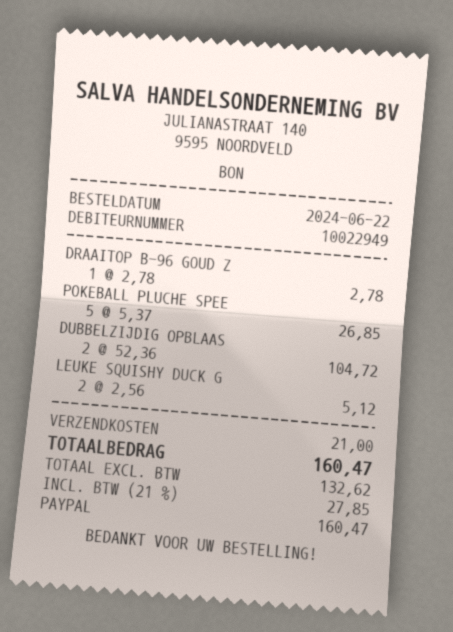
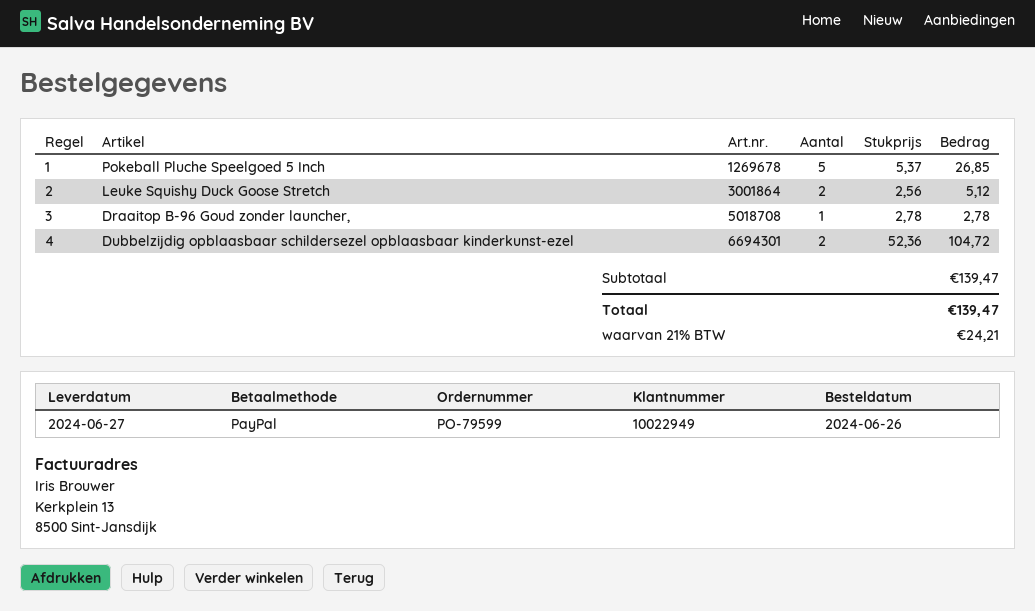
order date: 2024-06-22 -> 2024-06-26
shipping: 21.00 -> none
tax: 21% = 27.85 -> 21% = 24.21
total: 160.47 -> 139.47

